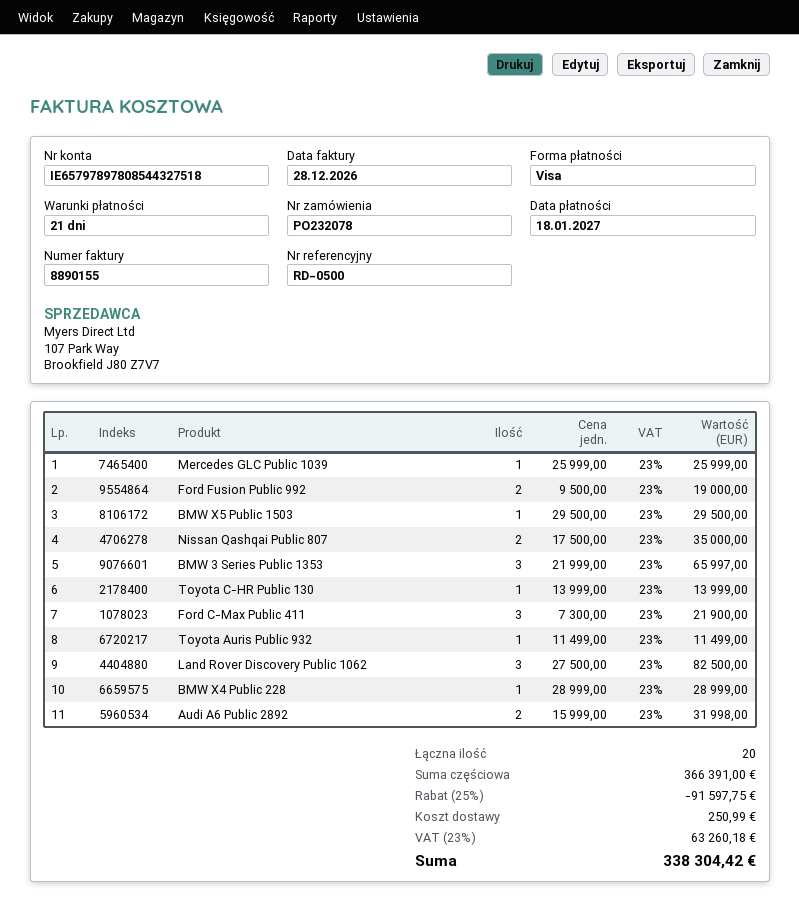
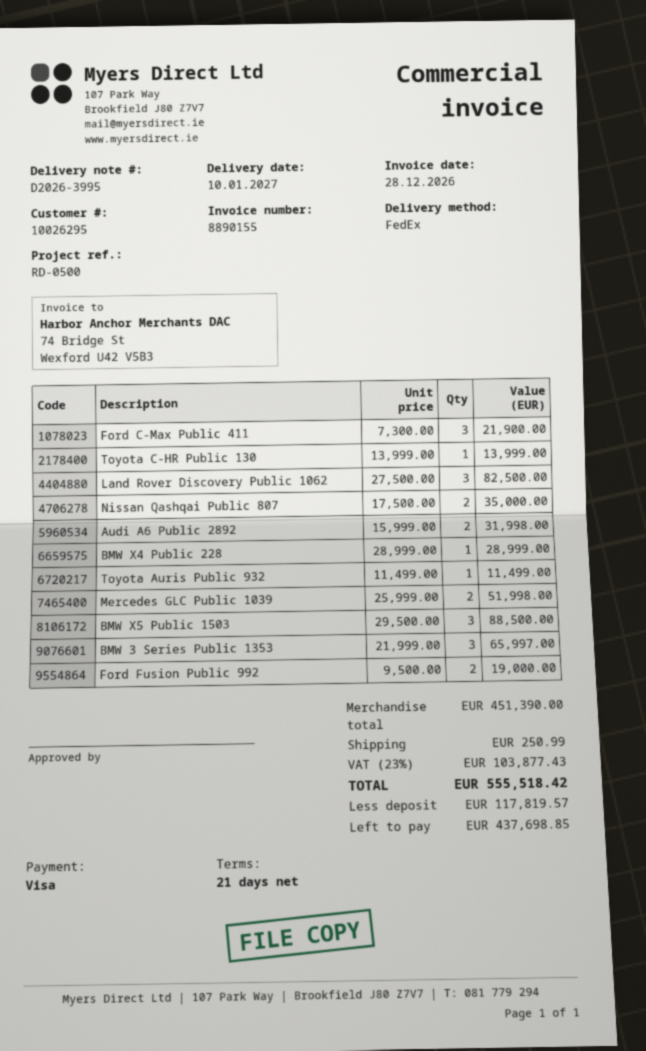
Mercedes GLC Public 1039: 1 x 25999.00 = 25999.00 -> 2 x 25999.00 = 51998.00
BMW X5 Public 1503: 1 x 29500.00 = 29500.00 -> 3 x 29500.00 = 88500.00
subtotal: 366391.00 -> 451390.00
discount: 25% = 91597.75 -> none
tax: 23% = 63260.18 -> 23% = 103877.43
total: 338304.42 -> 555518.42

